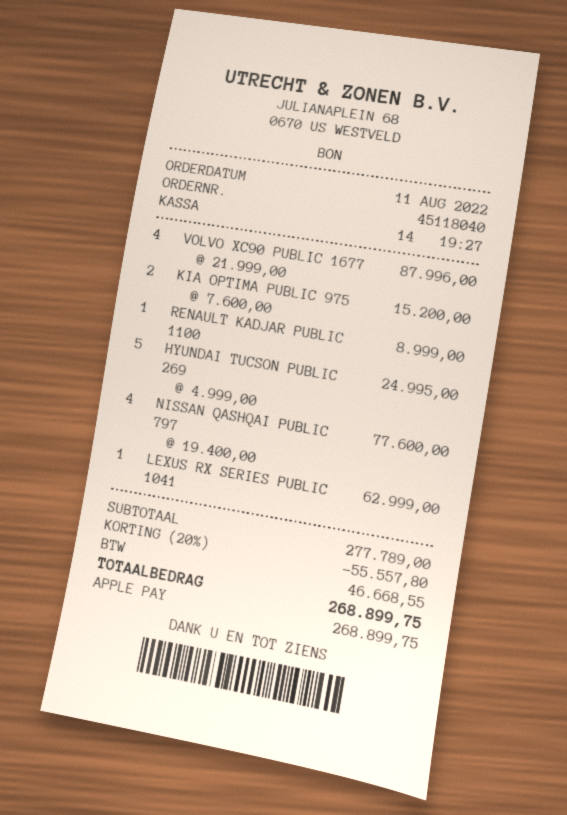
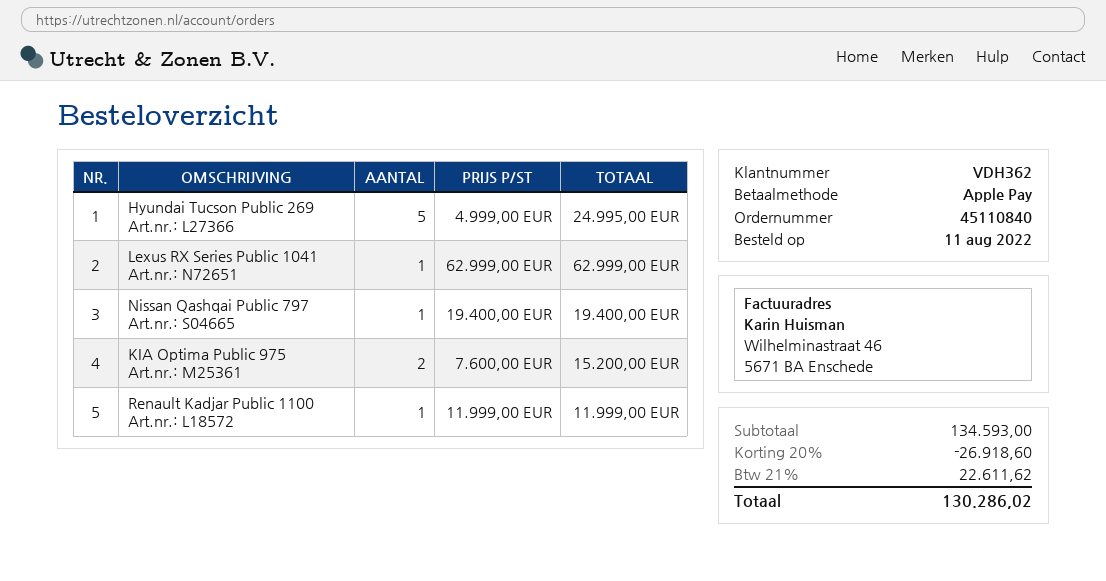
order number: 45118040 -> 45110840
VOLVO XC90 PUBLIC 1677: 4 x 21999.00 = 87996.00 -> none
RENAULT KADJAR PUBLIC 1100: 1 x 8999.00 = 8999.00 -> 1 x 11999.00 = 11999.00
NISSAN QASHQAI PUBLIC 797: 4 x 19400.00 = 77600.00 -> 1 x 19400.00 = 19400.00
subtotal: 277789.00 -> 134593.00
discount: 20% = 55557.80 -> 20% = 26918.60
tax: 46668.55 -> 22611.62
total: 268899.75 -> 130286.02

